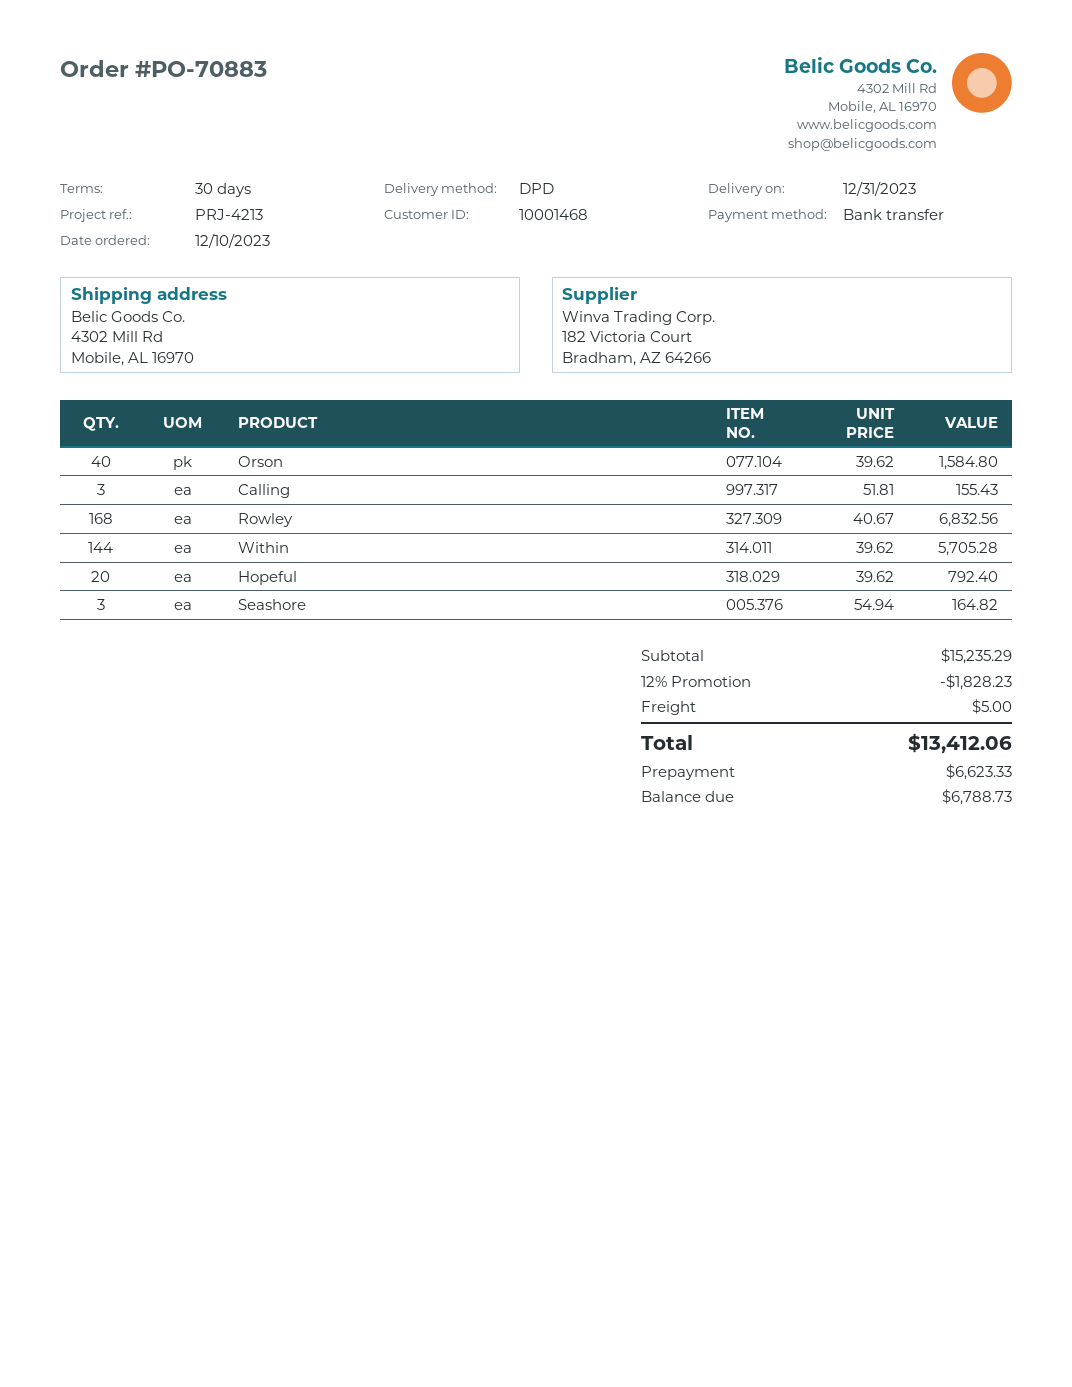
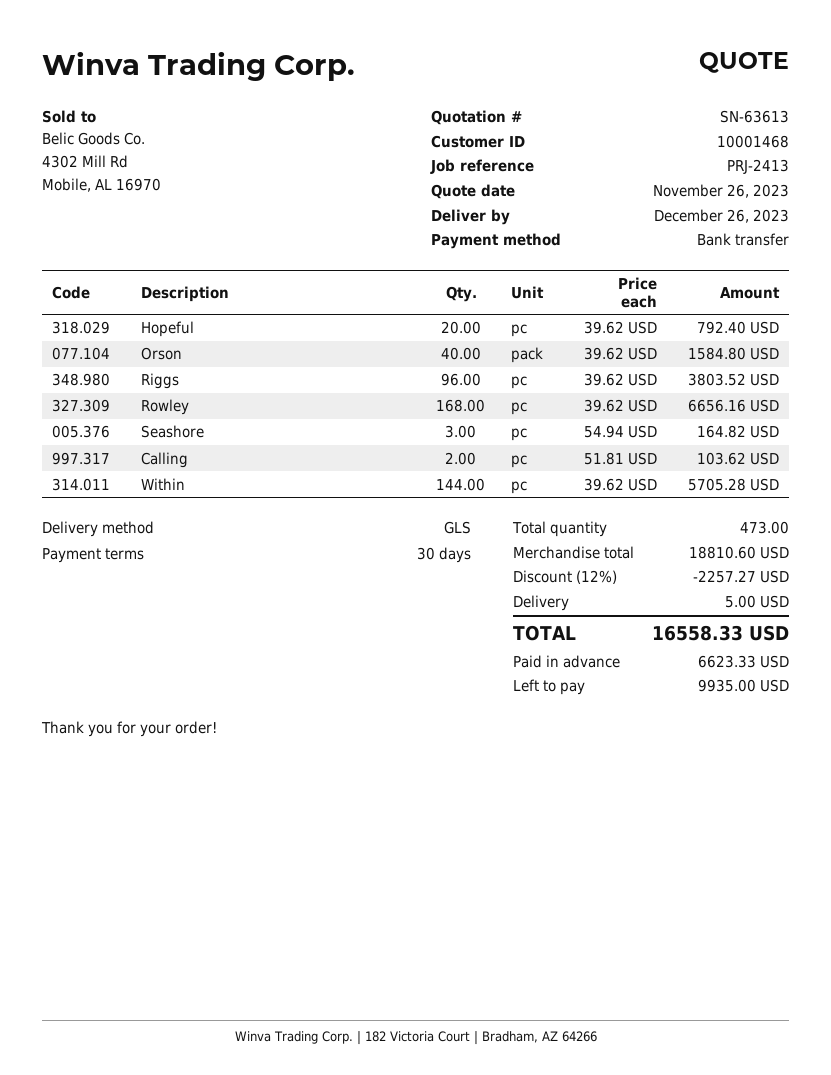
delivery date: 2023-12-31 -> 2023-12-26
reference: PRJ-4213 -> PRJ-2413
shipping method: DPD -> GLS
Calling: 3 x 51.81 = 155.43 -> 2 x 51.81 = 103.62
Rowley: 168 x 40.67 = 6832.56 -> 168 x 39.62 = 6656.16
Riggs: none -> 96 x 39.62 = 3803.52
subtotal: 15235.29 -> 18810.60
discount: 12% = 1828.23 -> 12% = 2257.27
total: 13412.06 -> 16558.33
balance: 6788.73 -> 9935.00

